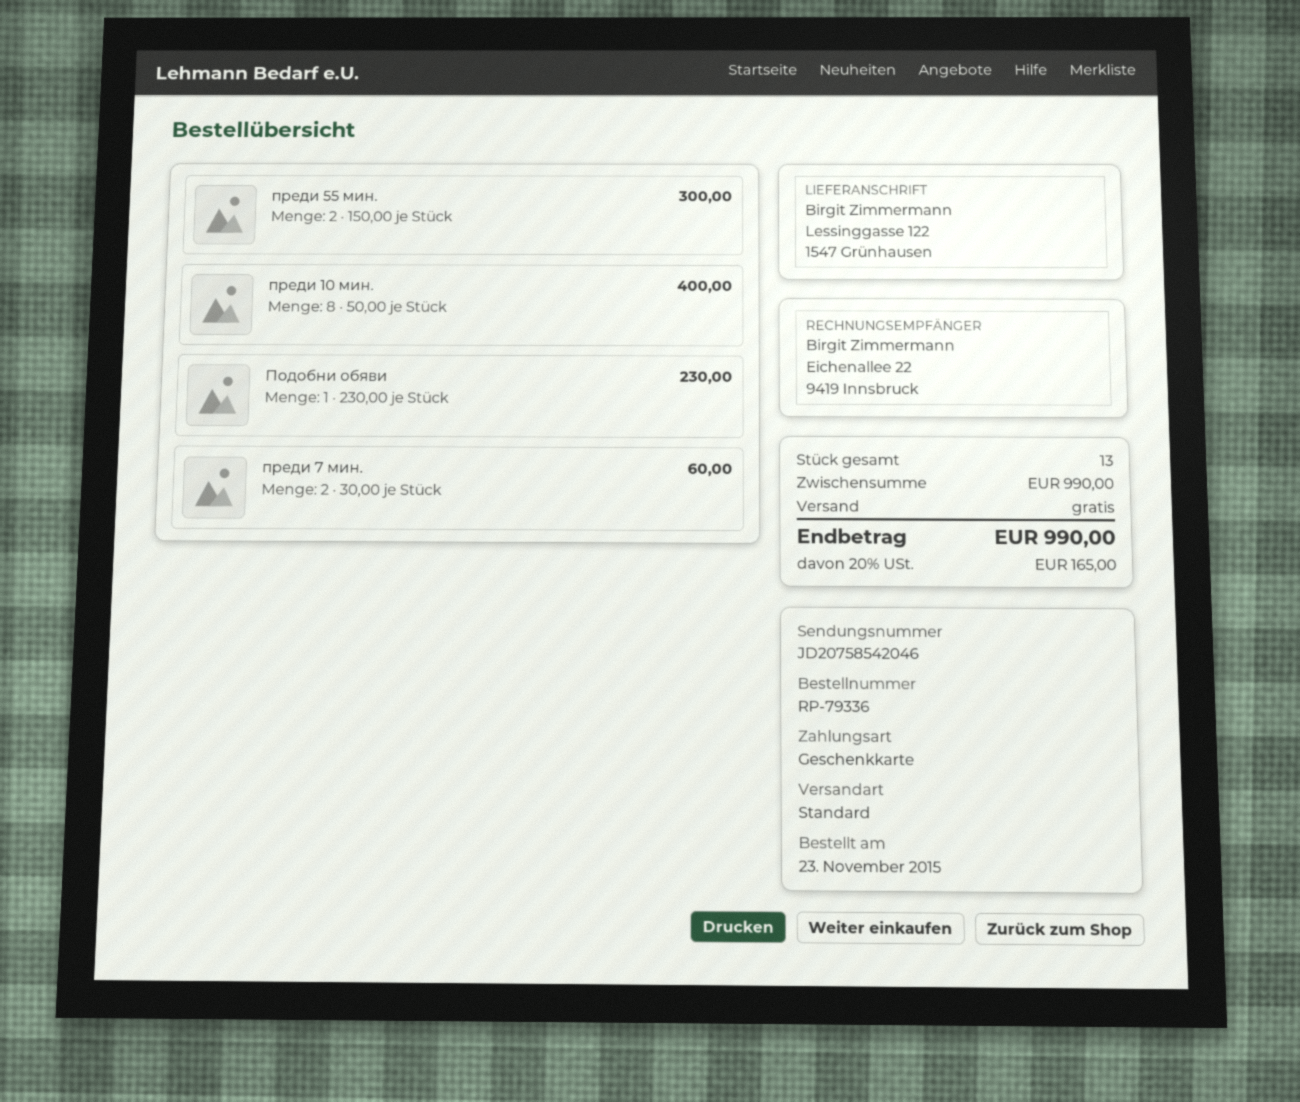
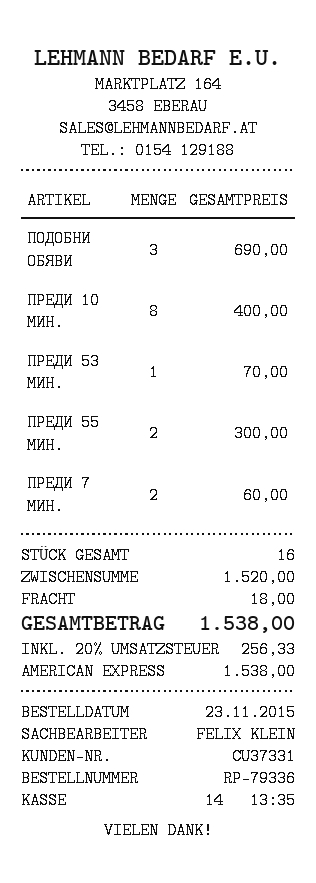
payment method: gift card -> American Express
Подобни обяви: 1 for 230.00 -> 3 for 690.00
ПРЕДИ 53 МИН.: none -> 1 for 70.00
total quantity: 13 -> 16
subtotal: 990.00 -> 1520.00
shipping: 0.00 -> 18.00
tax: 20% = 165.00 -> 20% = 256.33
total: 990.00 -> 1538.00

